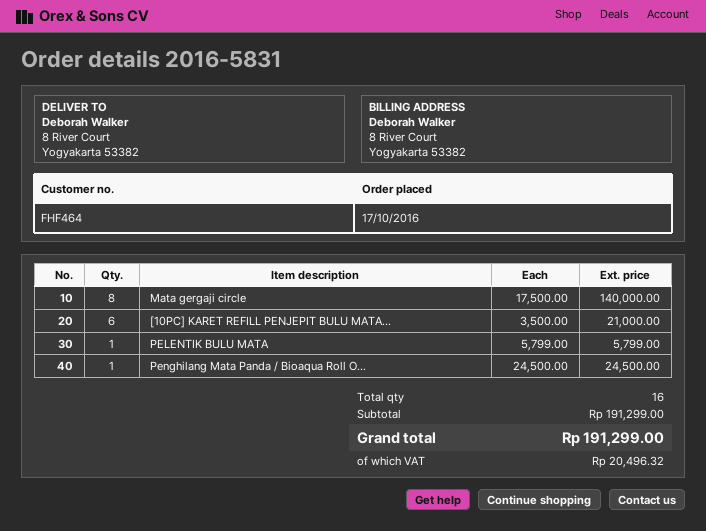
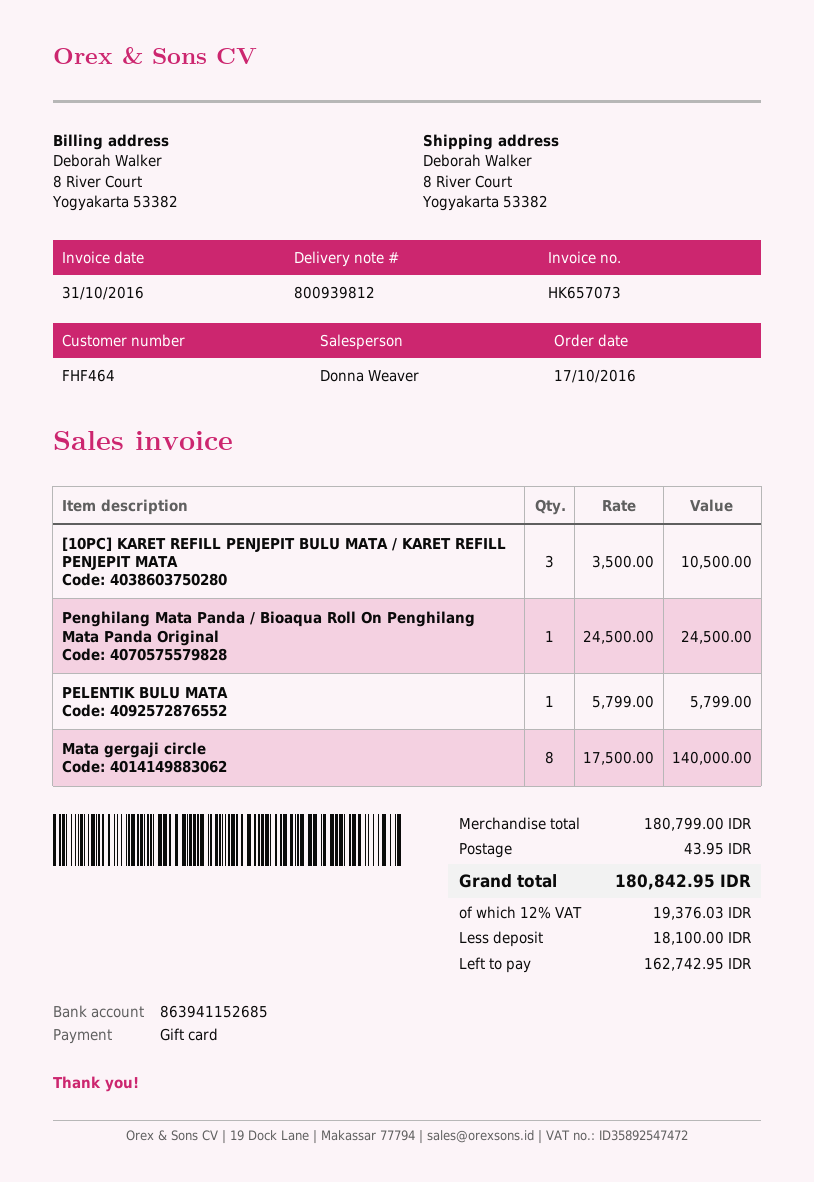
[10PC] KARET REFILL PENJEPIT BULU MATA...: 6 x 3500.00 = 21000.00 -> 3 x 3500.00 = 10500.00
subtotal: 191299.00 -> 180799.00
shipping: none -> 43.95
tax: 20496.32 -> 19376.03
total: 191299.00 -> 180842.95

